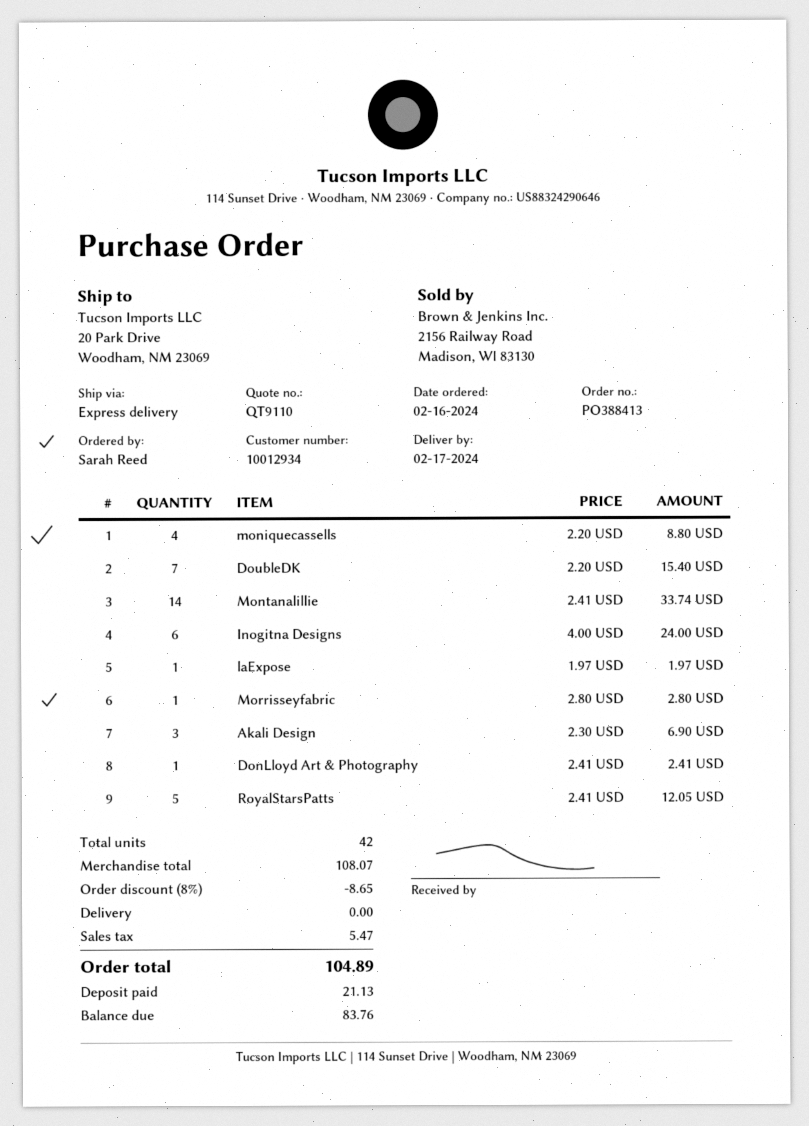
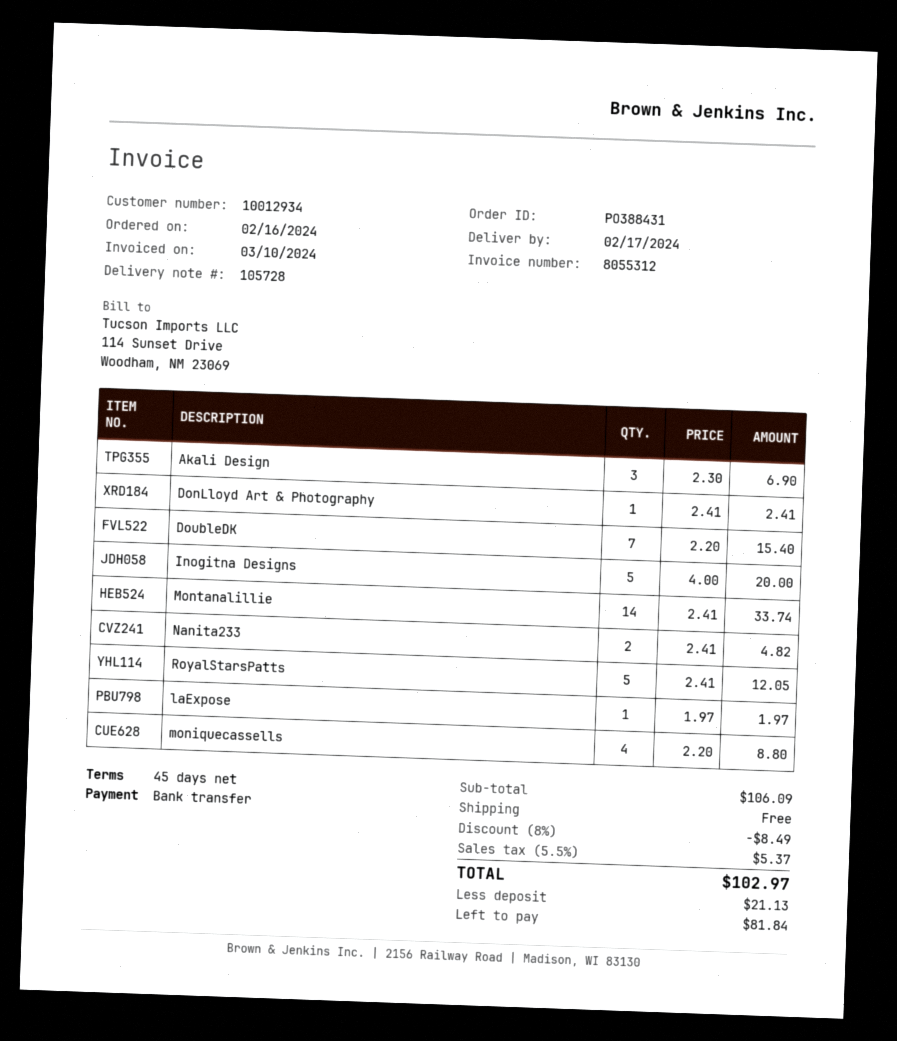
order number: PO388413 -> PO388431
Inogitna Designs: 6 x 4.00 = 24.00 -> 5 x 4.00 = 20.00
Morrisseyfabric: 1 x 2.80 = 2.80 -> none
Nanita233: none -> 2 x 2.41 = 4.82
subtotal: 108.07 -> 106.09
discount: 8% = 8.65 -> 8% = 8.49
tax: 5.47 -> 5.37
total: 104.89 -> 102.97
balance: 83.76 -> 81.84

